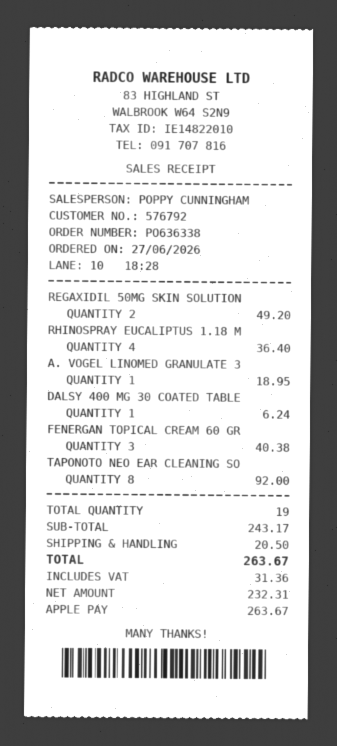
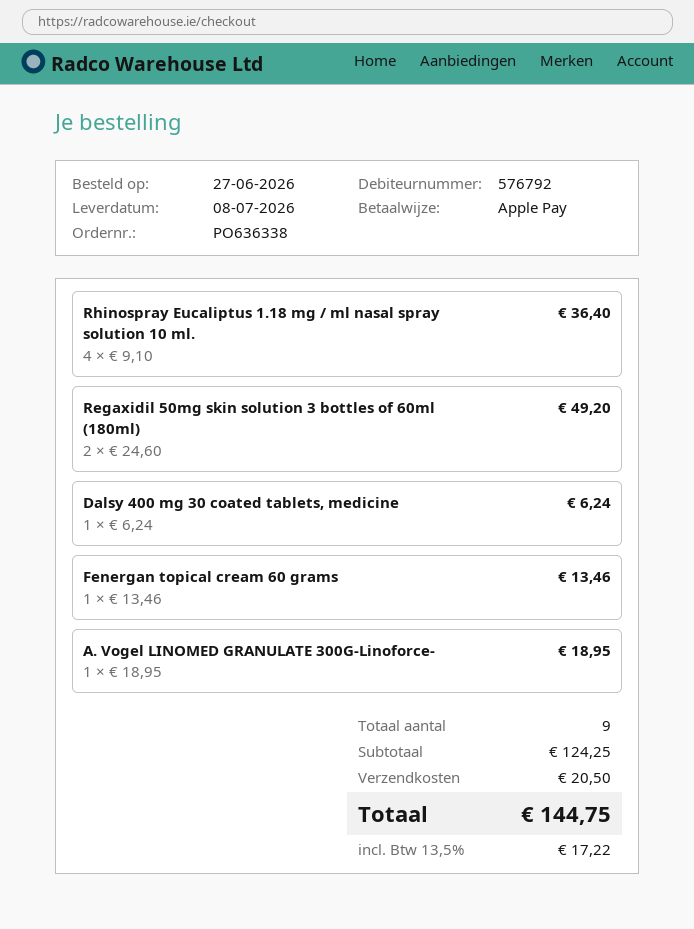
FENERGAN TOPICAL CREAM 60 GR: 3 for 40.38 -> 1 for 13.46
TAPONOTO NEO EAR CLEANING SO: 8 for 92.00 -> none
total quantity: 19 -> 9
subtotal: 243.17 -> 124.25
tax: 31.36 -> 17.22
total: 263.67 -> 144.75

